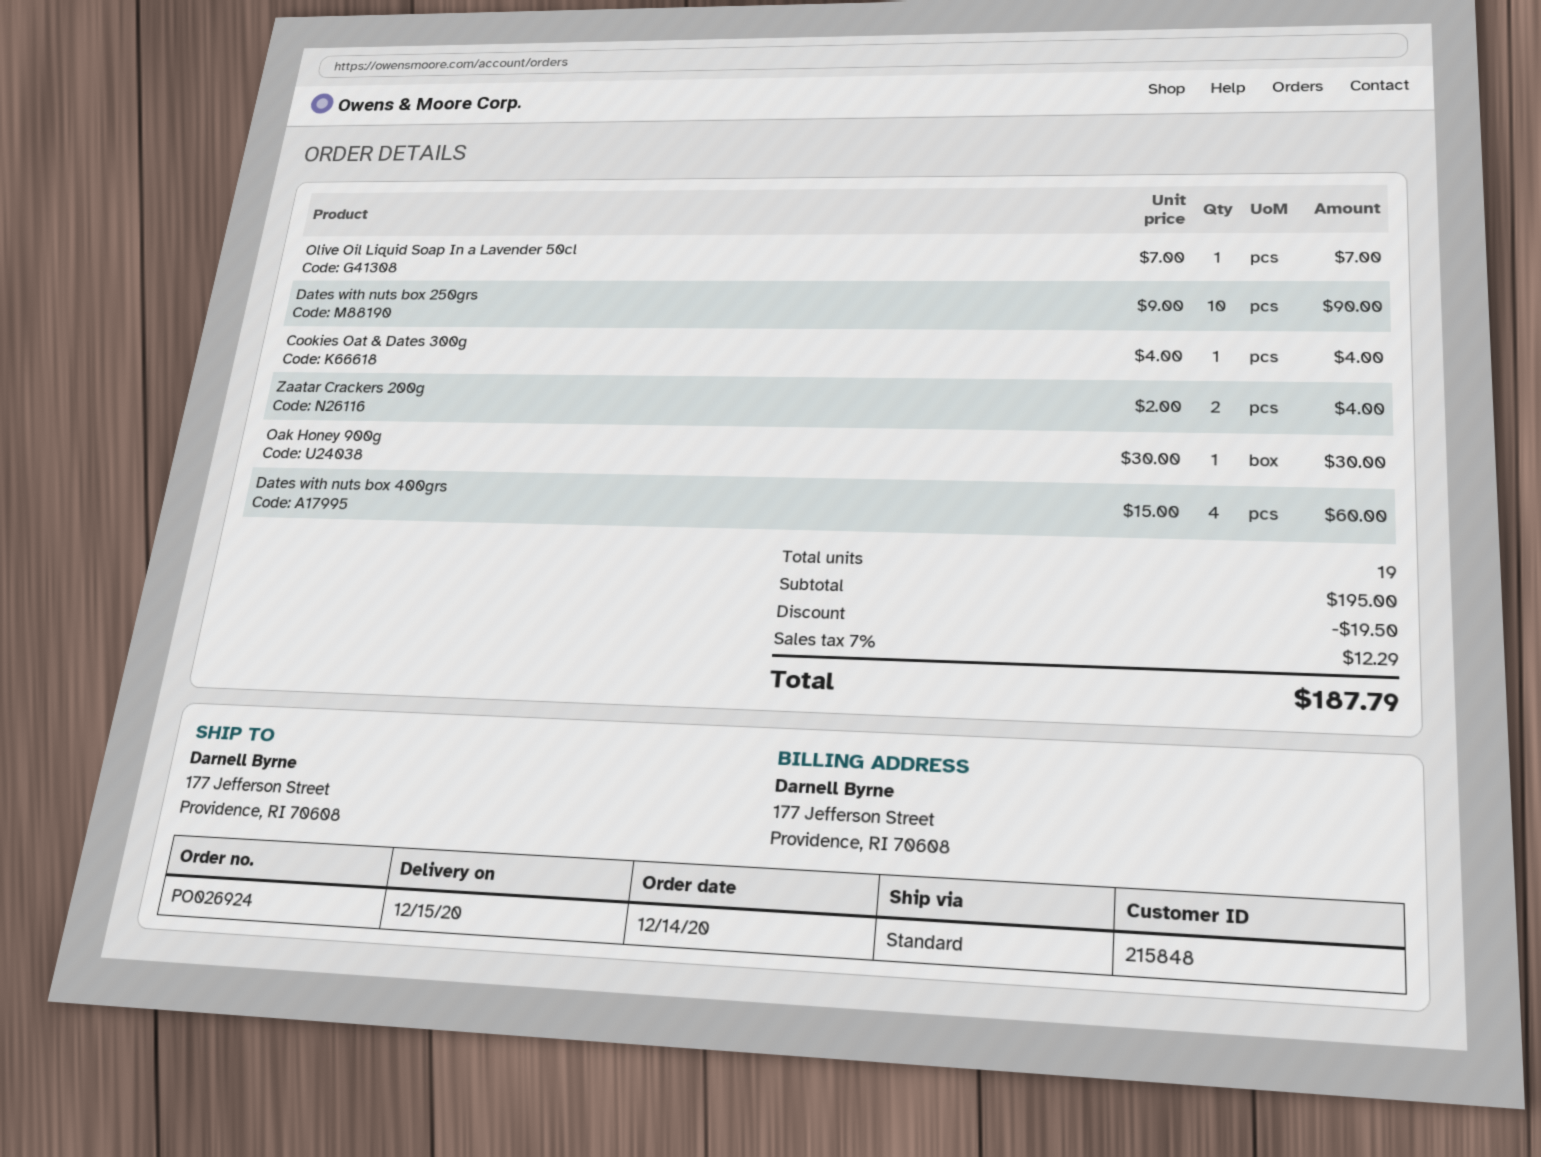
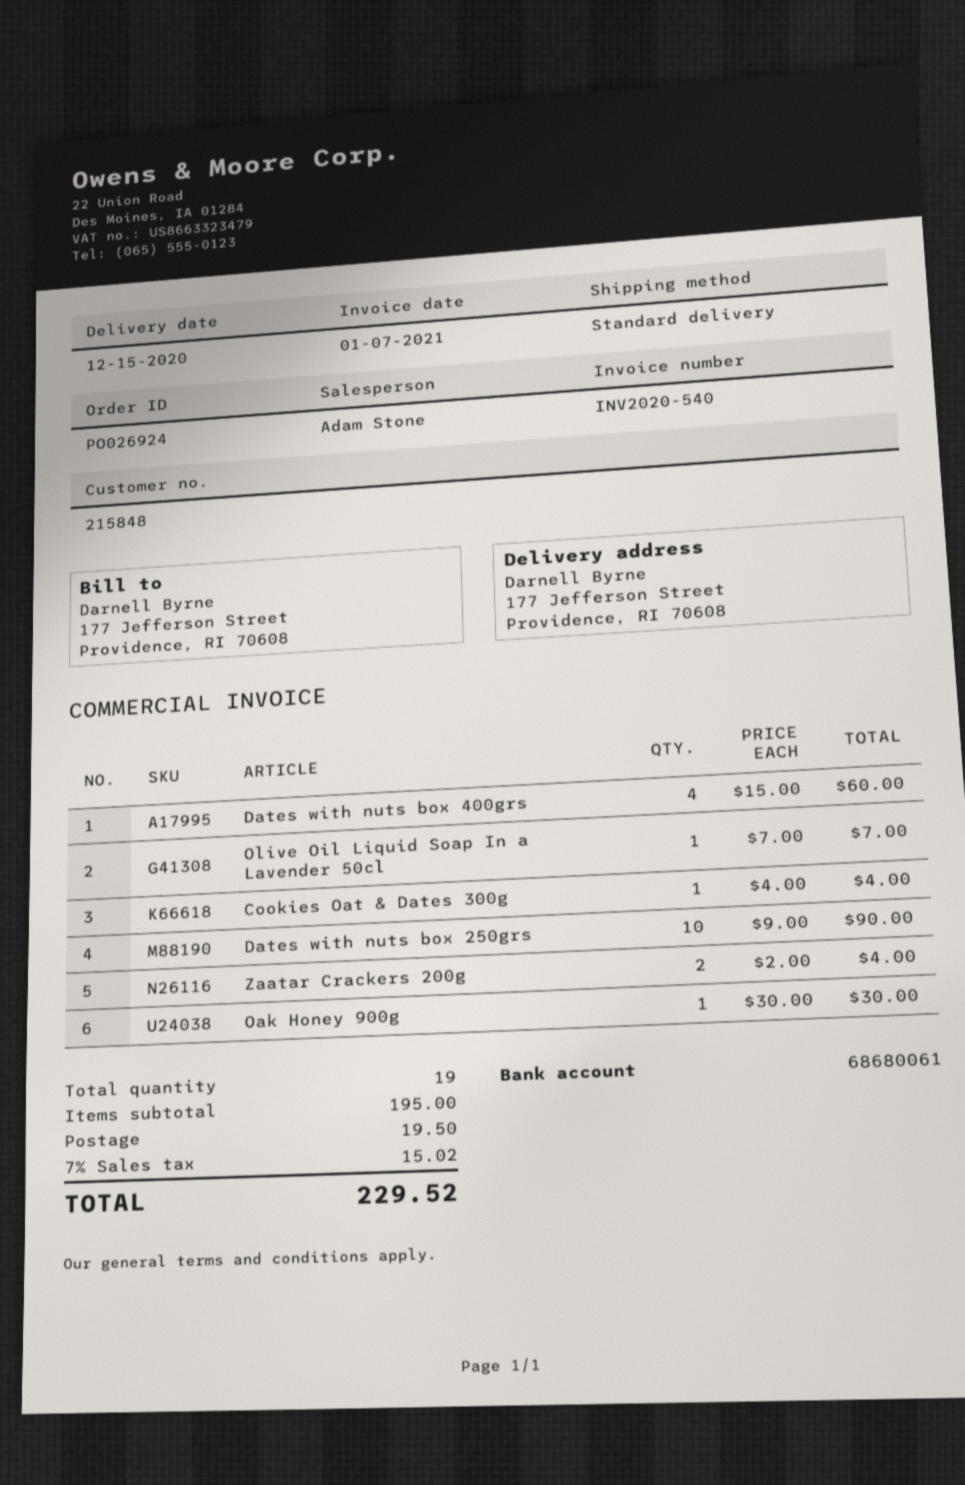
discount: 19.50 -> none
shipping: none -> 19.50
tax: 7% = 12.29 -> 7% = 15.02
total: 187.79 -> 229.52

